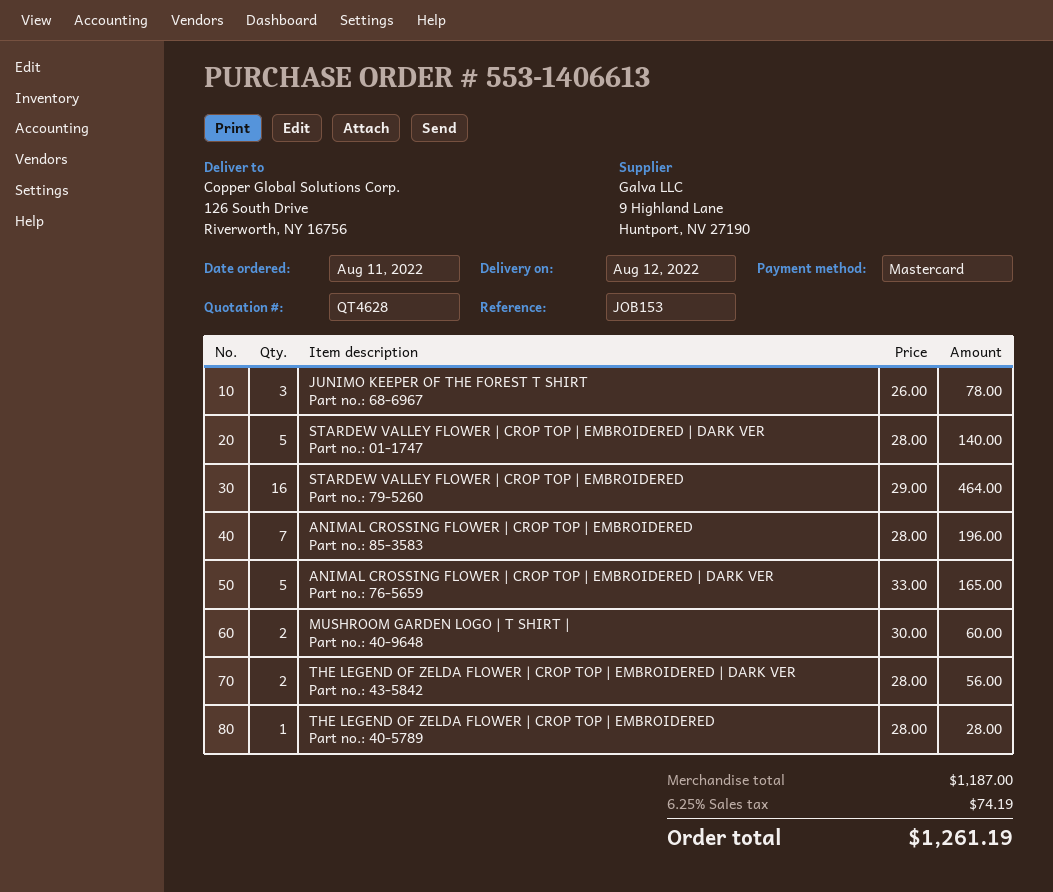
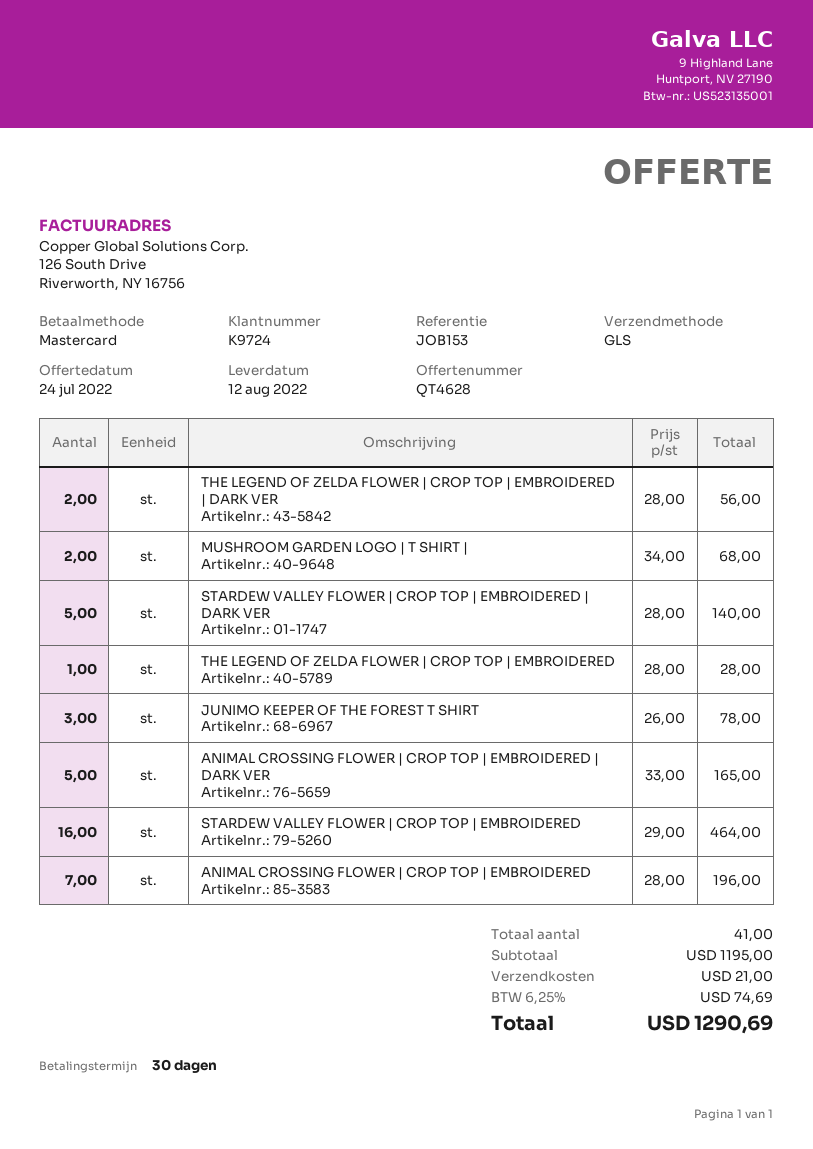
MUSHROOM GARDEN LOGO | T SHIRT |: 2 x 30.00 = 60.00 -> 2 x 34.00 = 68.00
subtotal: 1187.00 -> 1195.00
shipping: none -> 21.00
tax: 6.25% = 74.19 -> 6.25% = 74.69
total: 1261.19 -> 1290.69

